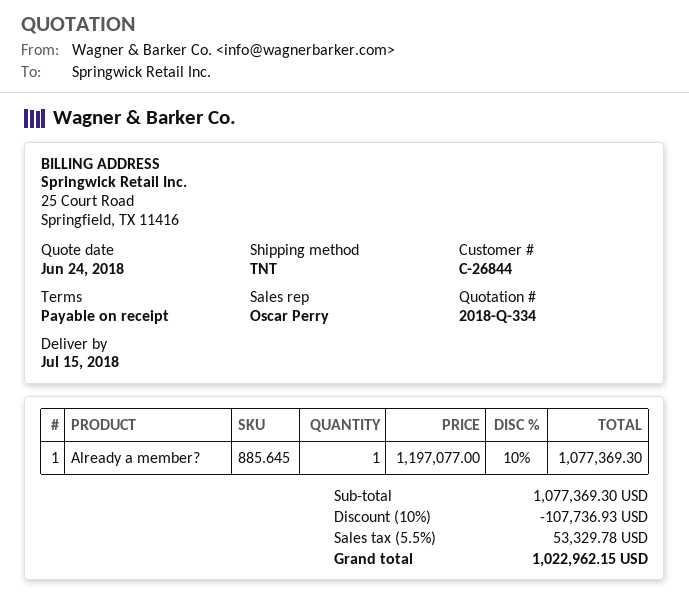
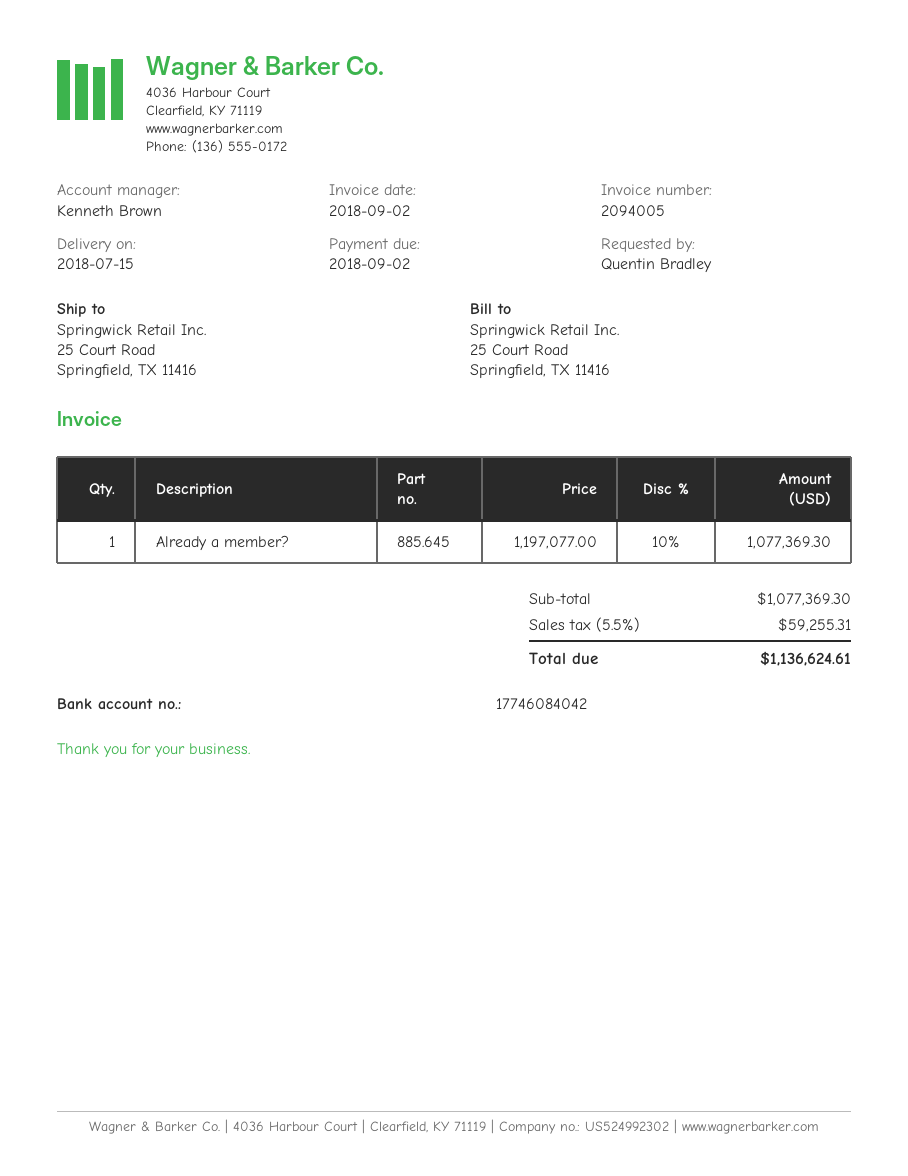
sales rep: Oscar Perry -> Kenneth Brown
discount: 10% = 107736.93 -> none
tax: 5.5% = 53329.78 -> 5.5% = 59255.31
total: 1022962.15 -> 1136624.61

